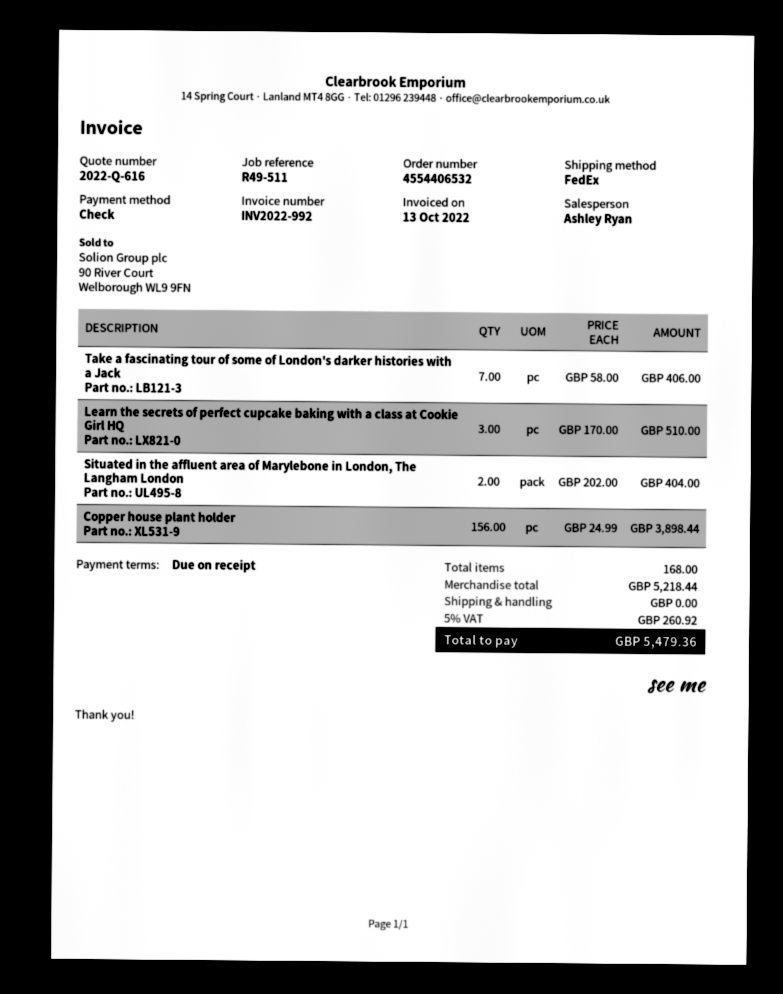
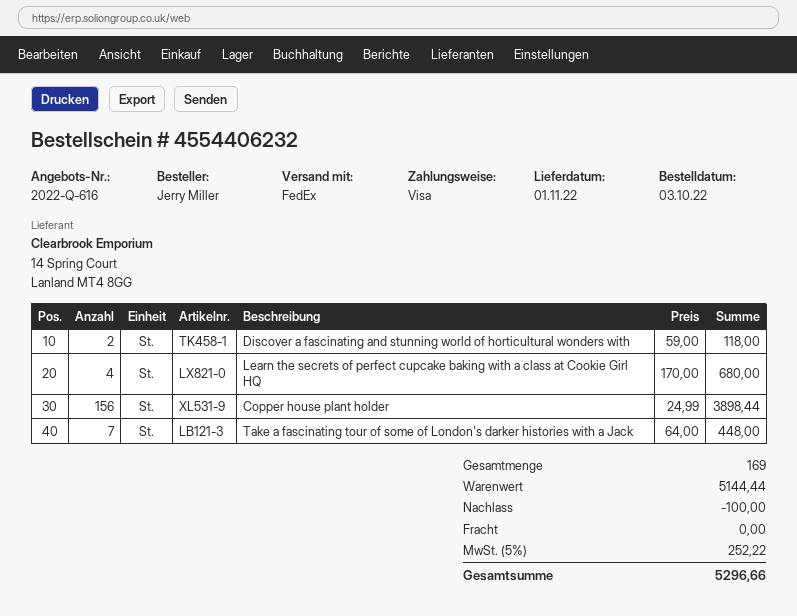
order number: 4554406532 -> 4554406232
payment method: cheque -> Visa
Take a fascinating tour of some of London's darker histories with a Jack: 7 x 58.00 = 406.00 -> 7 x 64.00 = 448.00
Learn the secrets of perfect cupcake baking with a class at Cookie Girl HQ: 3 x 170.00 = 510.00 -> 4 x 170.00 = 680.00
Situated in the affluent area of Marylebone in London, The Langham London: 2 x 202.00 = 404.00 -> none
Discover a fascinating and stunning world of horticultural wonders with: none -> 2 x 59.00 = 118.00
total quantity: 168 -> 169
subtotal: 5218.44 -> 5144.44
discount: none -> 100.00
tax: 5% = 260.92 -> 5% = 252.22
total: 5479.36 -> 5296.66

